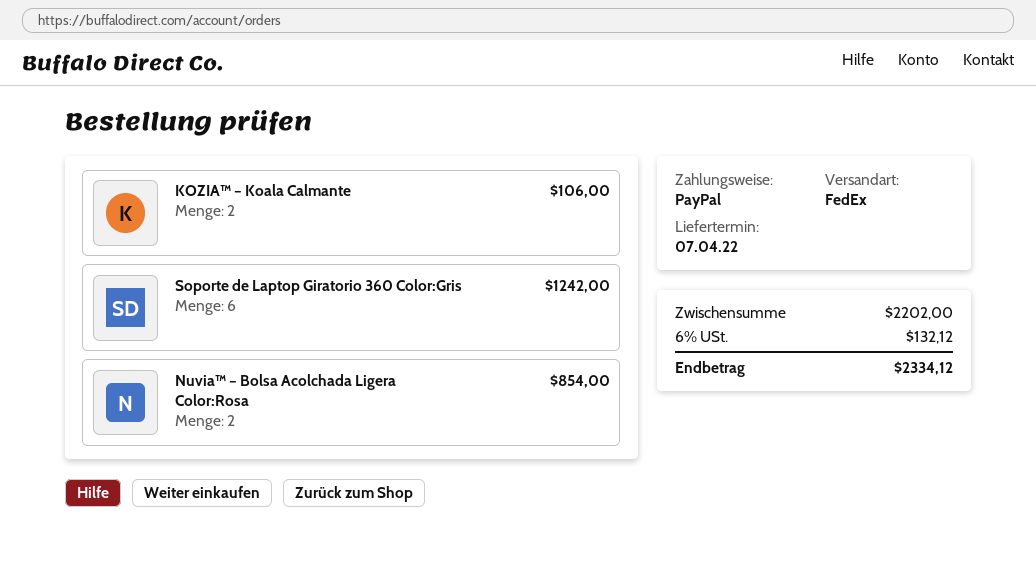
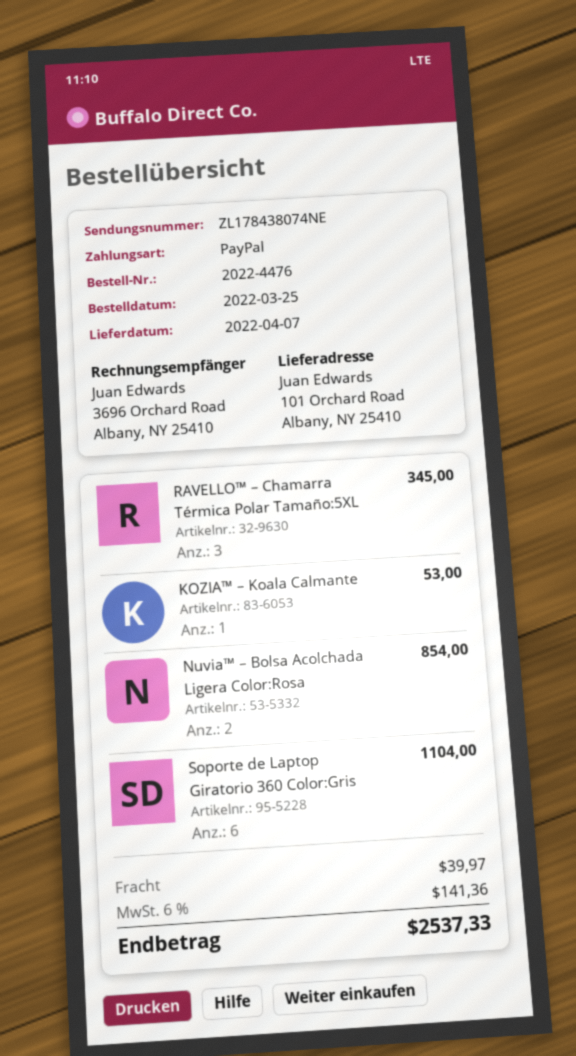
KOZIA™ – Koala Calmante: 2 for 106.00 -> 1 for 53.00
Soporte de Laptop Giratorio 360 Color:Gris: 6 for 1242.00 -> 6 for 1104.00
RAVELLO™ – Chamarra Térmica Polar Tamaño:5XL: none -> 3 for 345.00
shipping: none -> 39.97
tax: 6% = 132.12 -> 6% = 141.36
total: 2334.12 -> 2537.33

